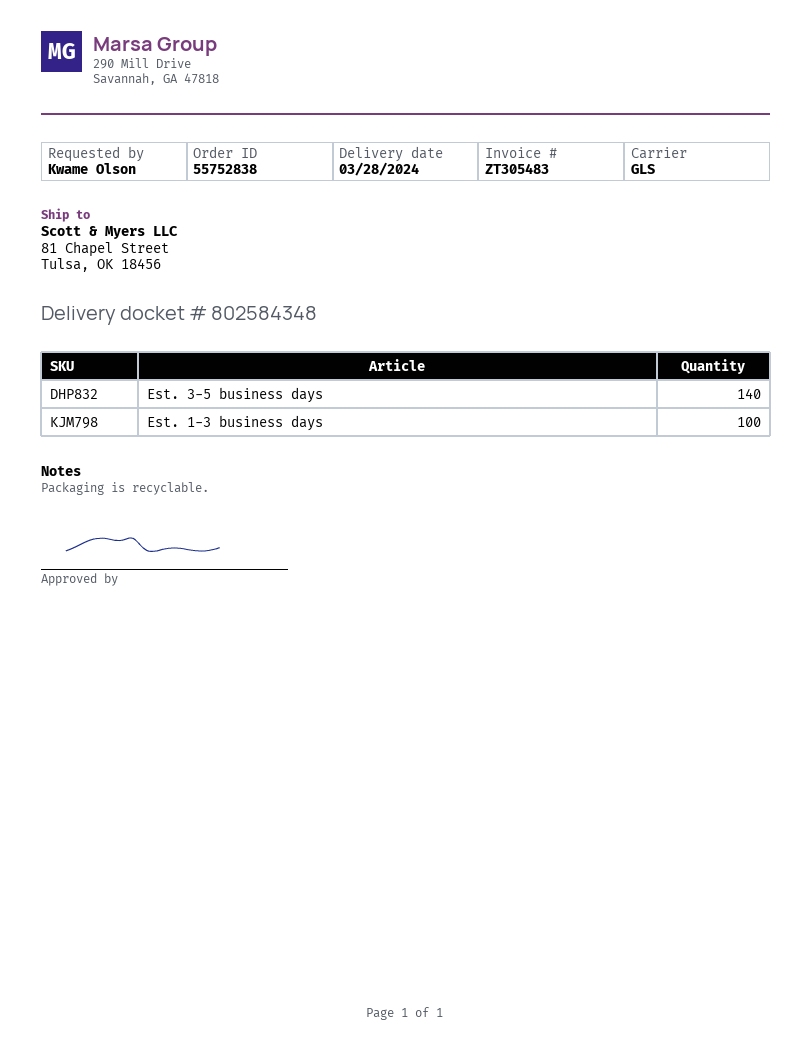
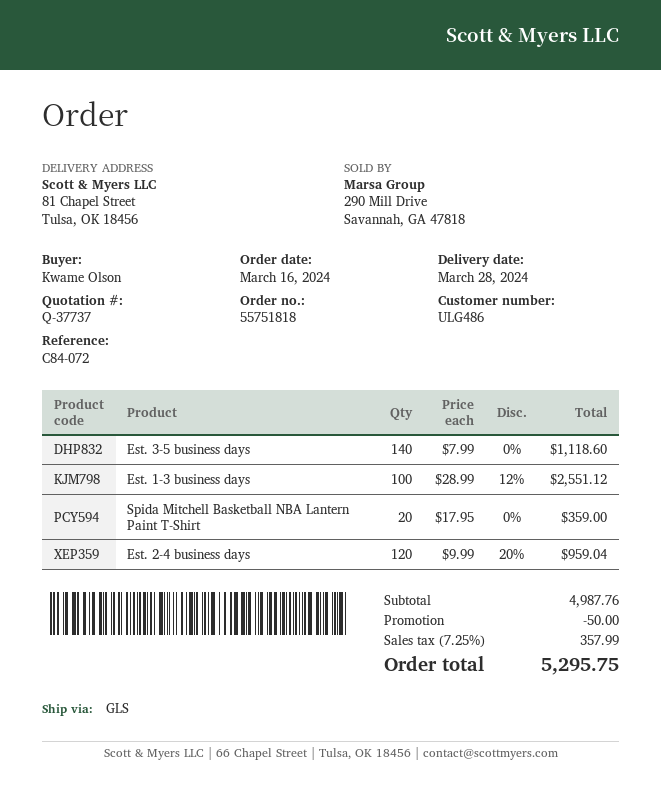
order number: 55752838 -> 55751818
Spida Mitchell Basketball NBA Lantern Paint T-Shirt: none -> 20
Est. 2-4 business days: none -> 120

